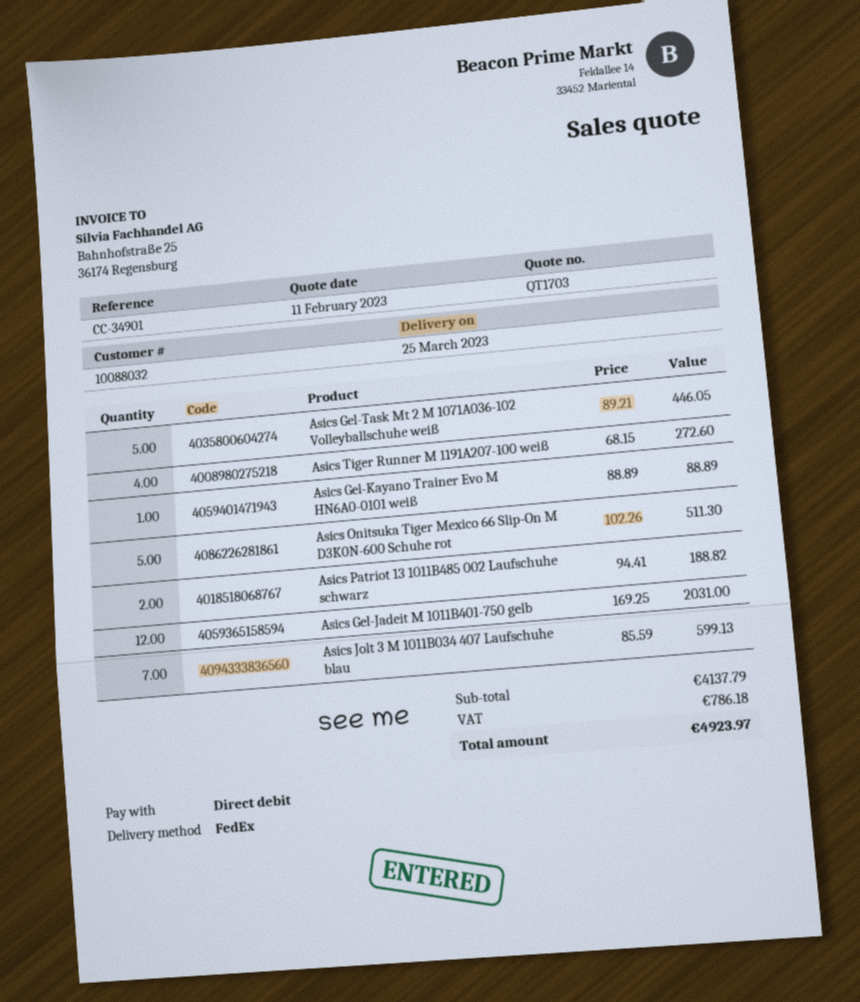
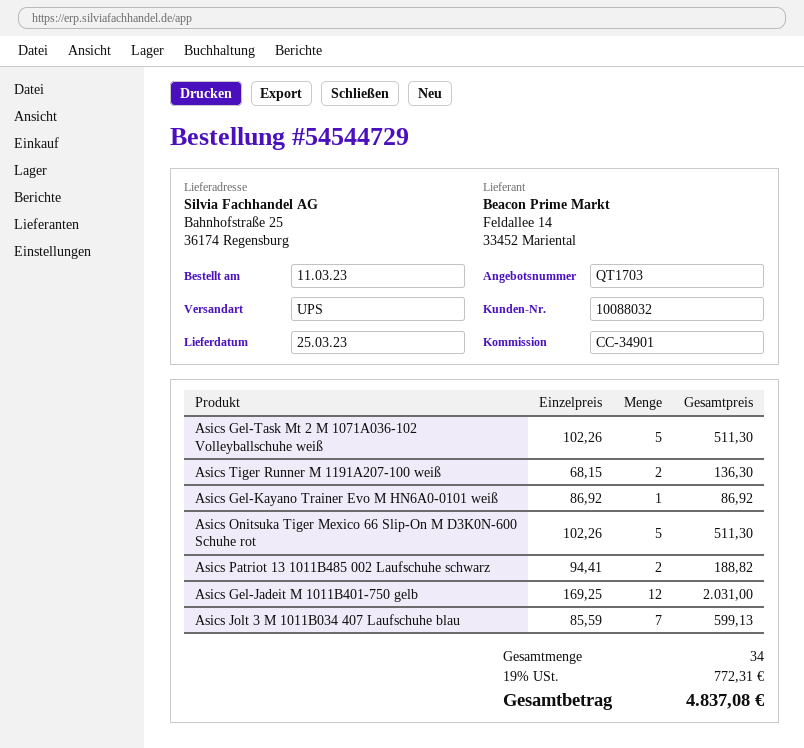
shipping method: FedEx -> UPS
Asics Gel-Task Mt 2 M 1071A036-102 Volleyballschuhe weiß: 5 x 89.21 = 446.05 -> 5 x 102.26 = 511.30
Asics Tiger Runner M 1191A207-100 weiß: 4 x 68.15 = 272.60 -> 2 x 68.15 = 136.30
Asics Gel-Kayano Trainer Evo M HN6A0-0101 weiß: 1 x 88.89 = 88.89 -> 1 x 86.92 = 86.92
tax: 786.18 -> 772.31
total: 4923.97 -> 4837.08

